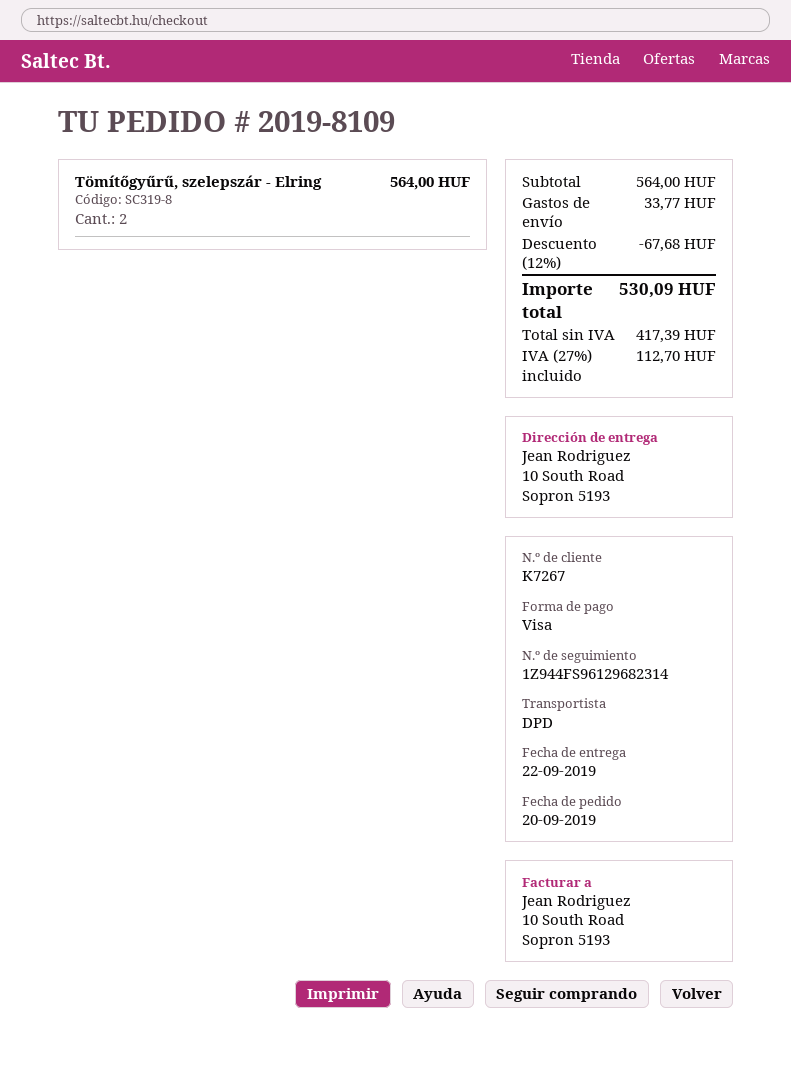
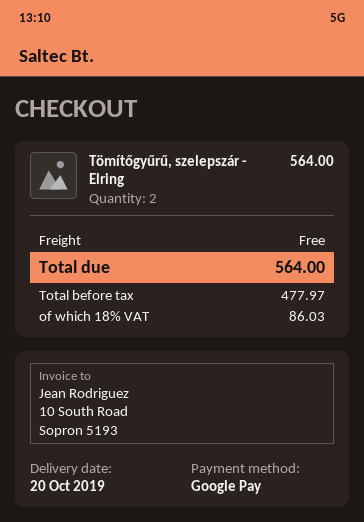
delivery date: 2019-09-22 -> 2019-10-20
payment method: Visa -> Google Pay
discount: 12% = 67.68 -> none
shipping: 33.77 -> 0.00
net: 417.39 -> 477.97
tax: 27% = 112.70 -> 18% = 86.03
total: 530.09 -> 564.00

